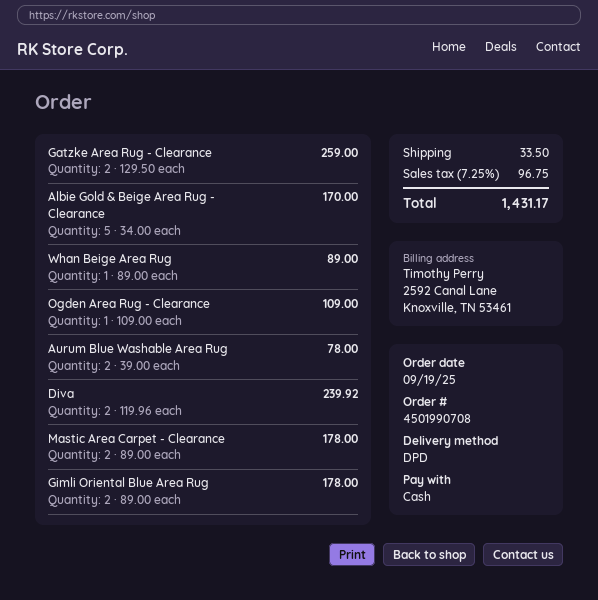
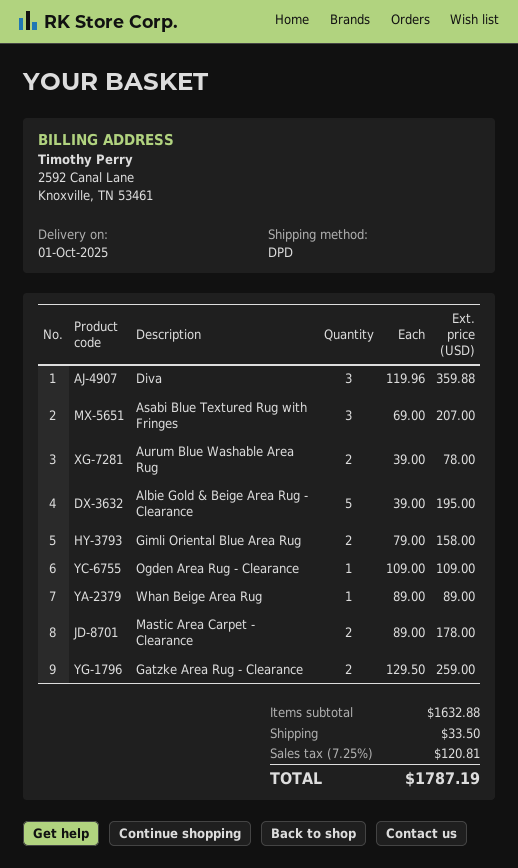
Albie Gold & Beige Area Rug - Clearance: 5 x 34.00 = 170.00 -> 5 x 39.00 = 195.00
Diva: 2 x 119.96 = 239.92 -> 3 x 119.96 = 359.88
Gimli Oriental Blue Area Rug: 2 x 89.00 = 178.00 -> 2 x 79.00 = 158.00
Asabi Blue Textured Rug with Fringes: none -> 3 x 69.00 = 207.00
tax: 7.25% = 96.75 -> 7.25% = 120.81
total: 1431.17 -> 1787.19

